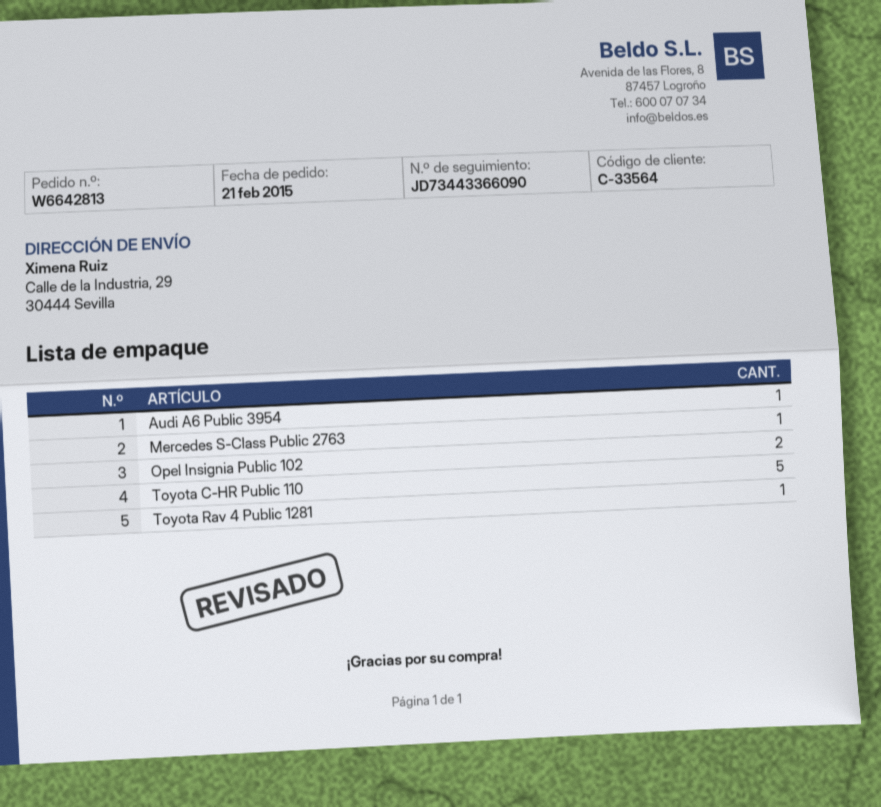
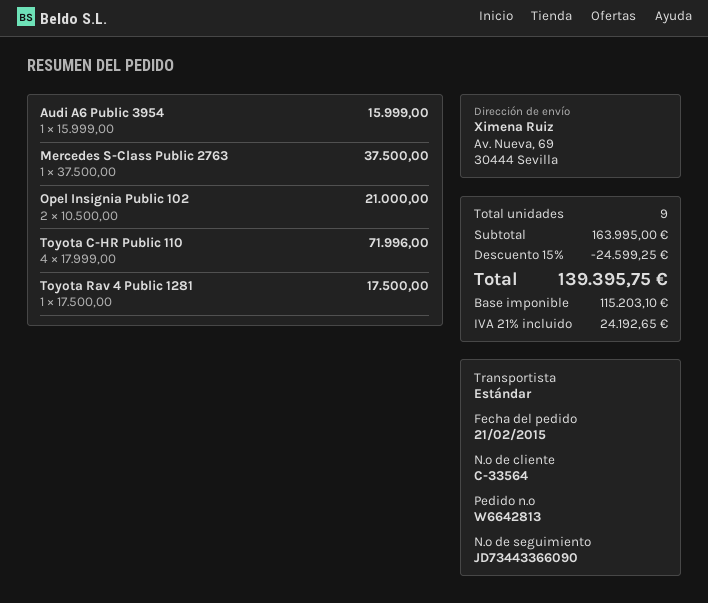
ship to: Calle de la Industria, 29, 30444 Sevilla -> Av. Nueva, 69, 30444 Sevilla
Toyota C-HR Public 110: 5 -> 4

